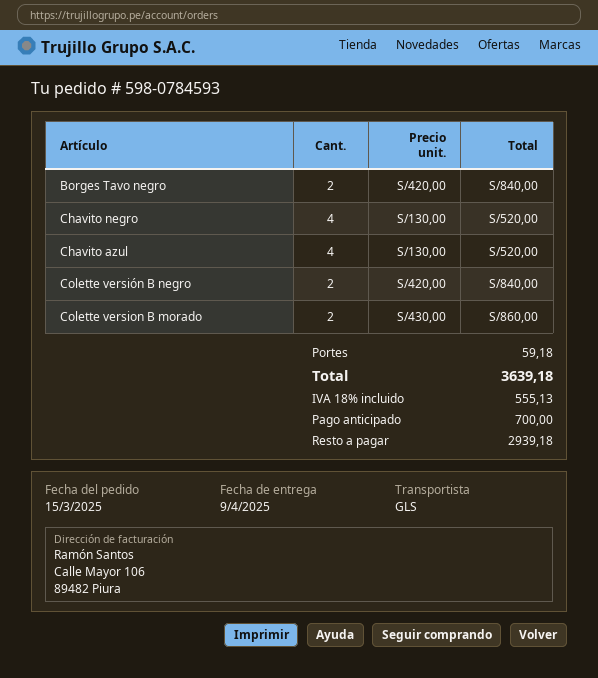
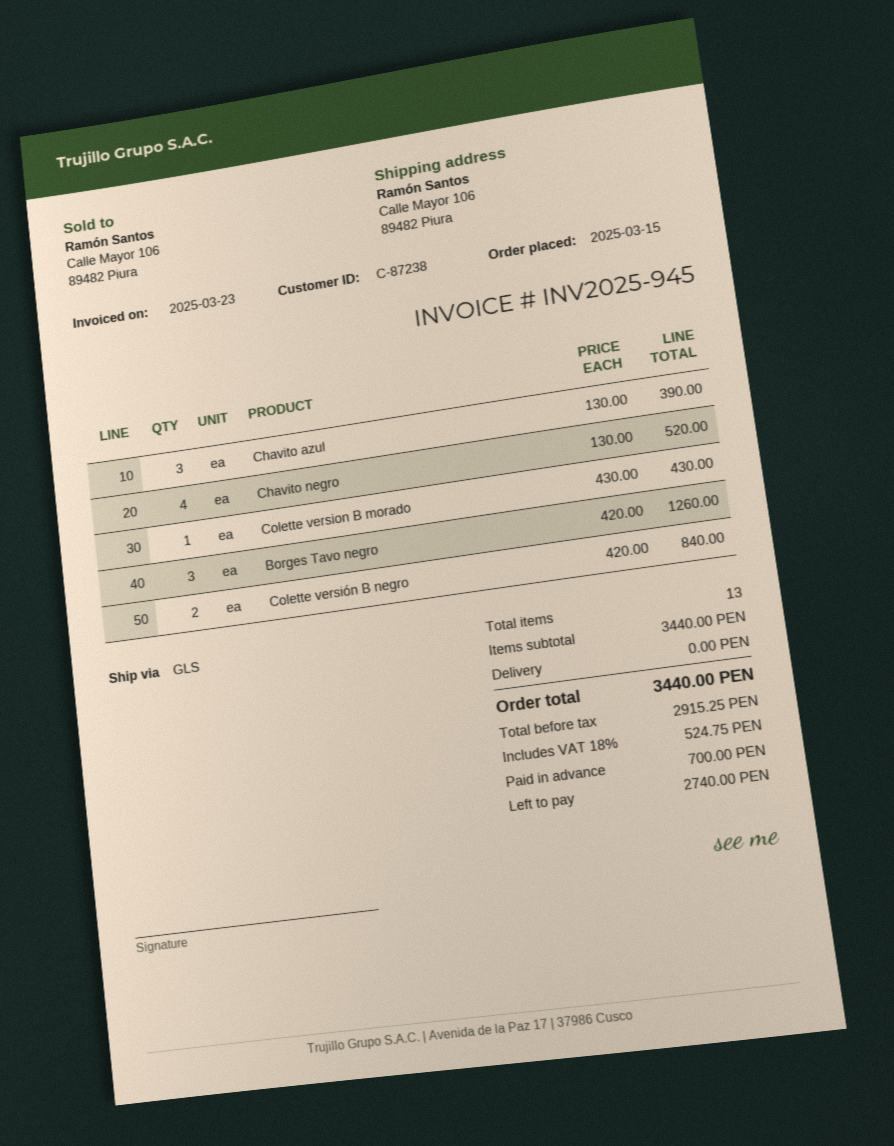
Borges Tavo negro: 2 x 420.00 = 840.00 -> 3 x 420.00 = 1260.00
Chavito azul: 4 x 130.00 = 520.00 -> 3 x 130.00 = 390.00
Colette version B morado: 2 x 430.00 = 860.00 -> 1 x 430.00 = 430.00
shipping: 59.18 -> 0.00
tax: 18% = 555.13 -> 18% = 524.75
total: 3639.18 -> 3440.00
balance: 2939.18 -> 2740.00

